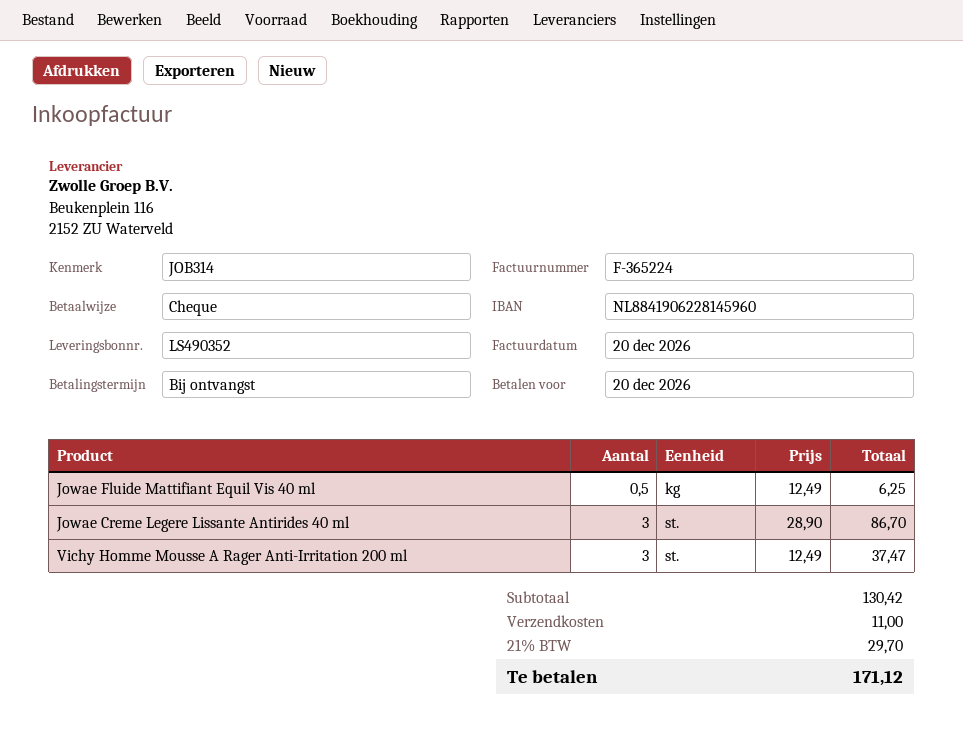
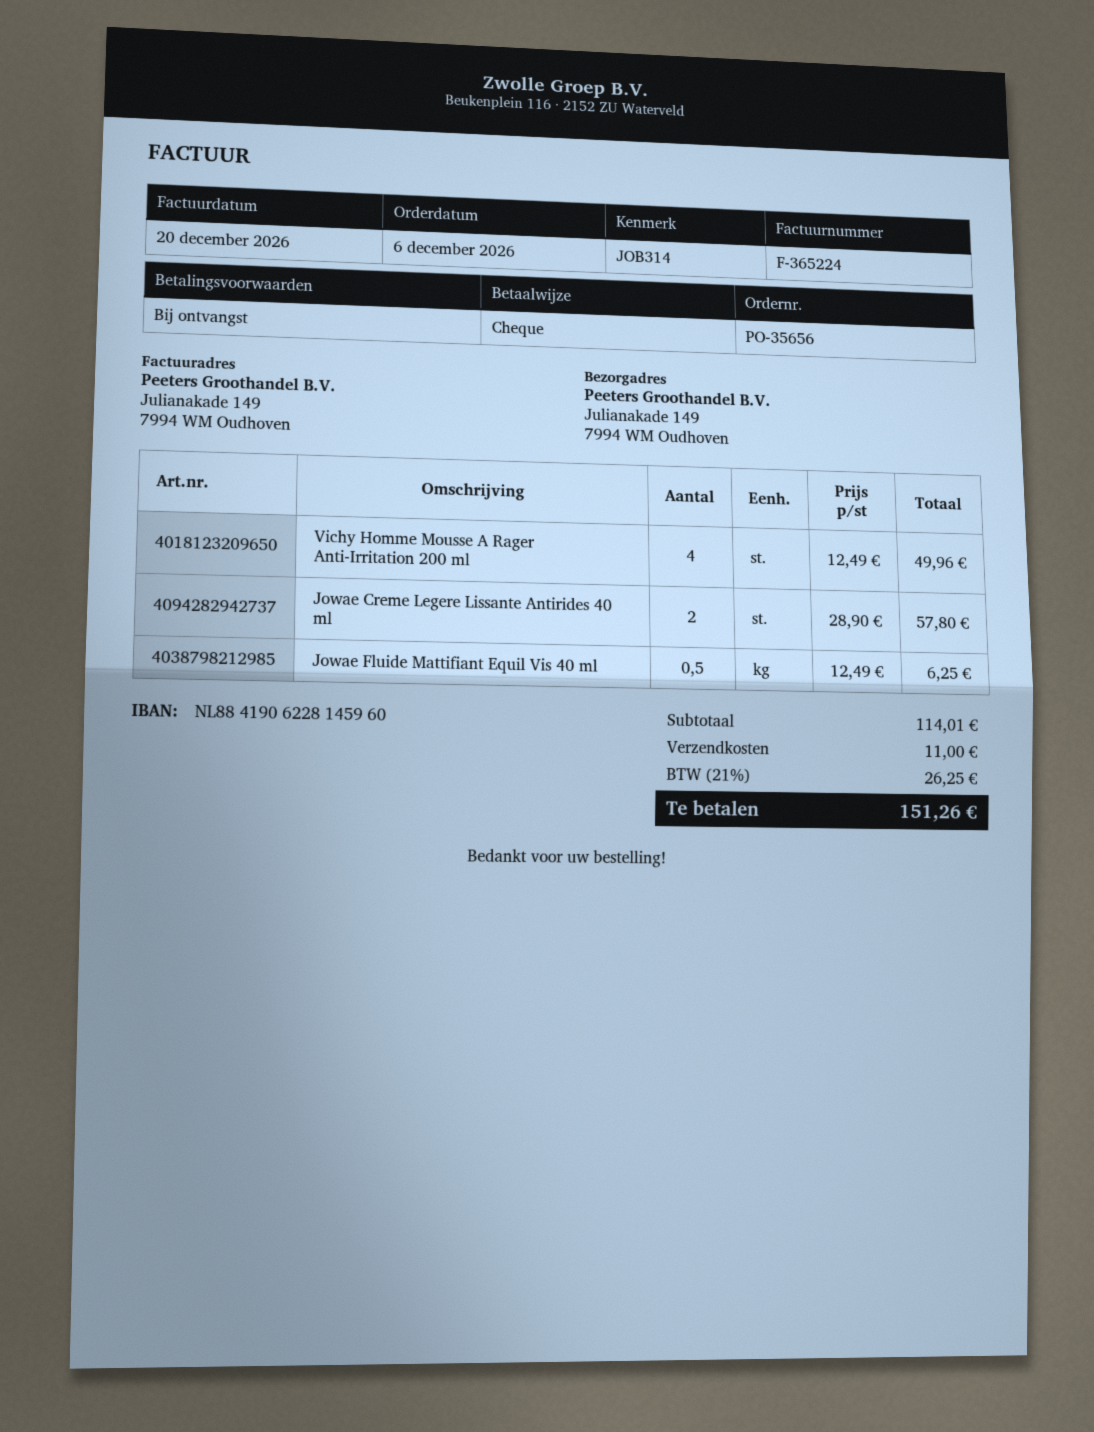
Jowae Creme Legere Lissante Antirides 40 ml: 3 x 28.90 = 86.70 -> 2 x 28.90 = 57.80
Vichy Homme Mousse A Rager Anti-Irritation 200 ml: 3 x 12.49 = 37.47 -> 4 x 12.49 = 49.96
subtotal: 130.42 -> 114.01
tax: 21% = 29.70 -> 21% = 26.25
total: 171.12 -> 151.26

